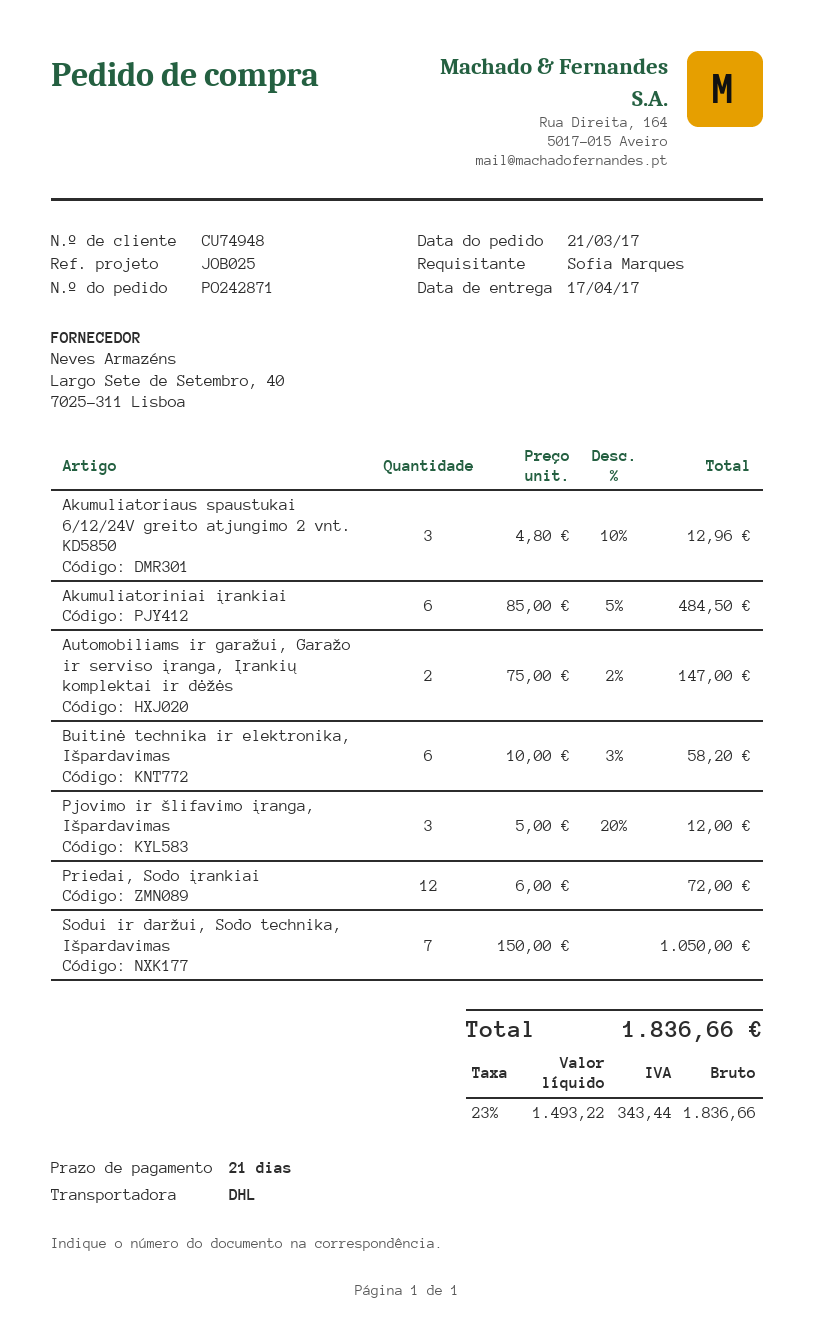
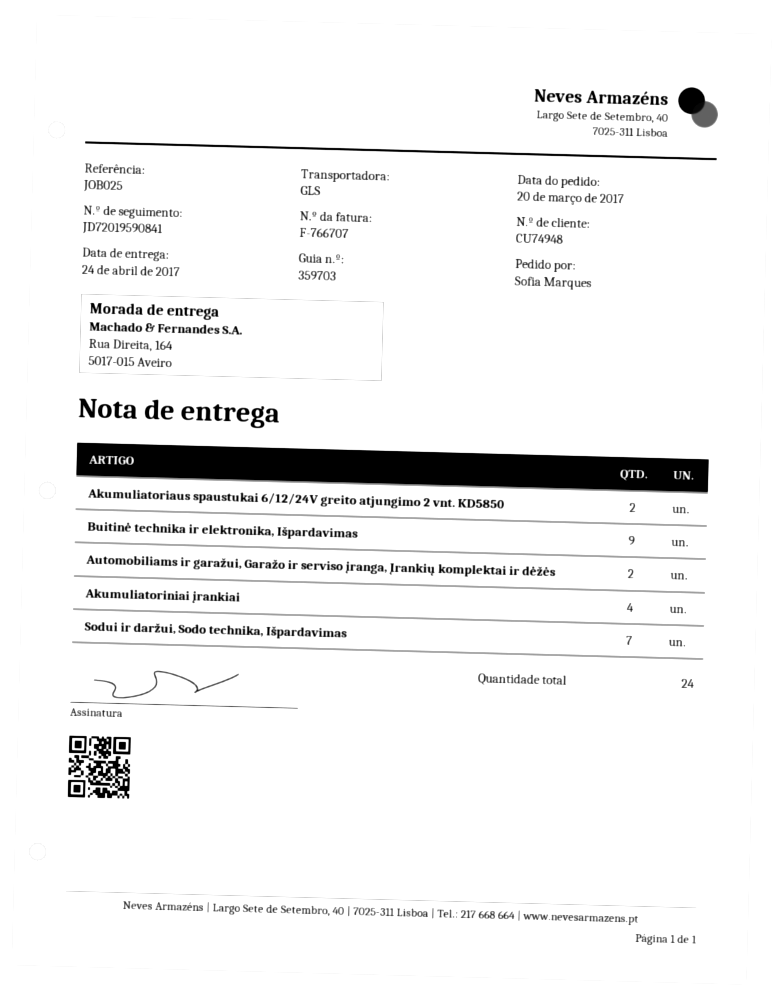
order date: 2017-03-21 -> 2017-03-20
delivery date: 2017-04-17 -> 2017-04-24
shipping method: DHL -> GLS
Akumuliatoriaus spaustukai 6/12/24V greito atjungimo 2 vnt. KD5850: 3 -> 2
Akumuliatoriniai įrankiai: 6 -> 4
Buitinė technika ir elektronika, Išpardavimas: 6 -> 9
Pjovimo ir šlifavimo įranga, Išpardavimas: 3 -> none
Priedai, Sodo įrankiai: 12 -> none

